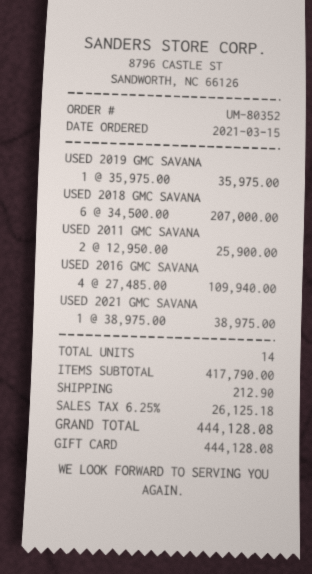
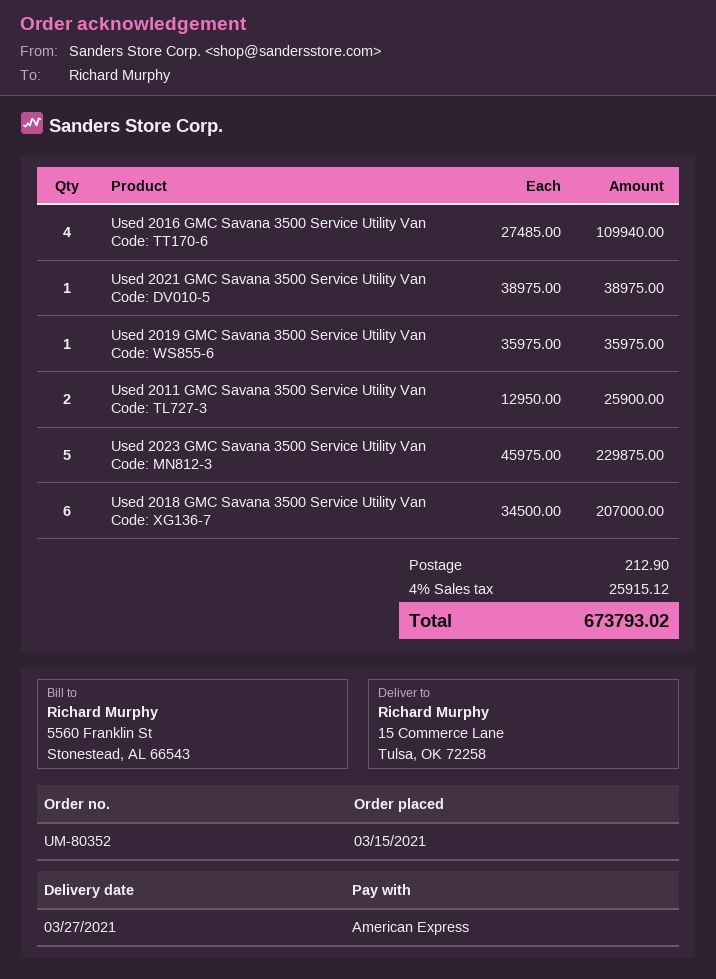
payment method: gift card -> American Express
Used 2023 GMC Savana 3500 Service Utility Van: none -> 5 x 45975.00 = 229875.00
tax: 6.25% = 26125.18 -> 4% = 25915.12
total: 444128.08 -> 673793.02

